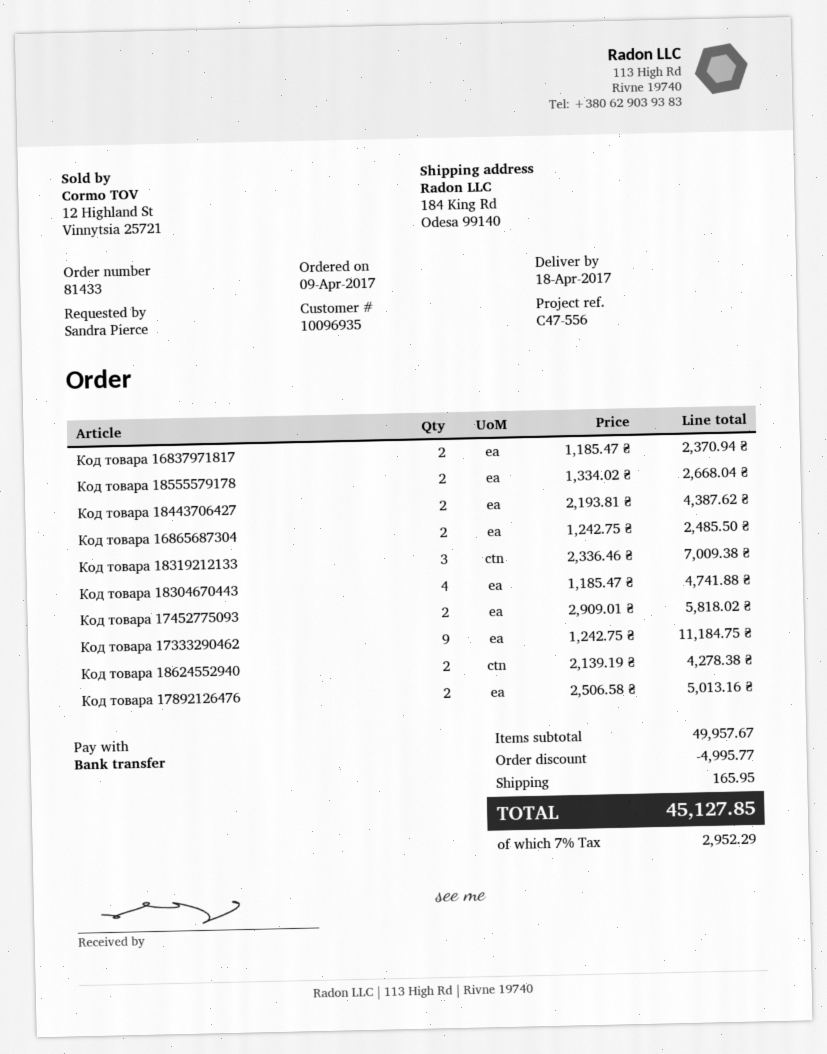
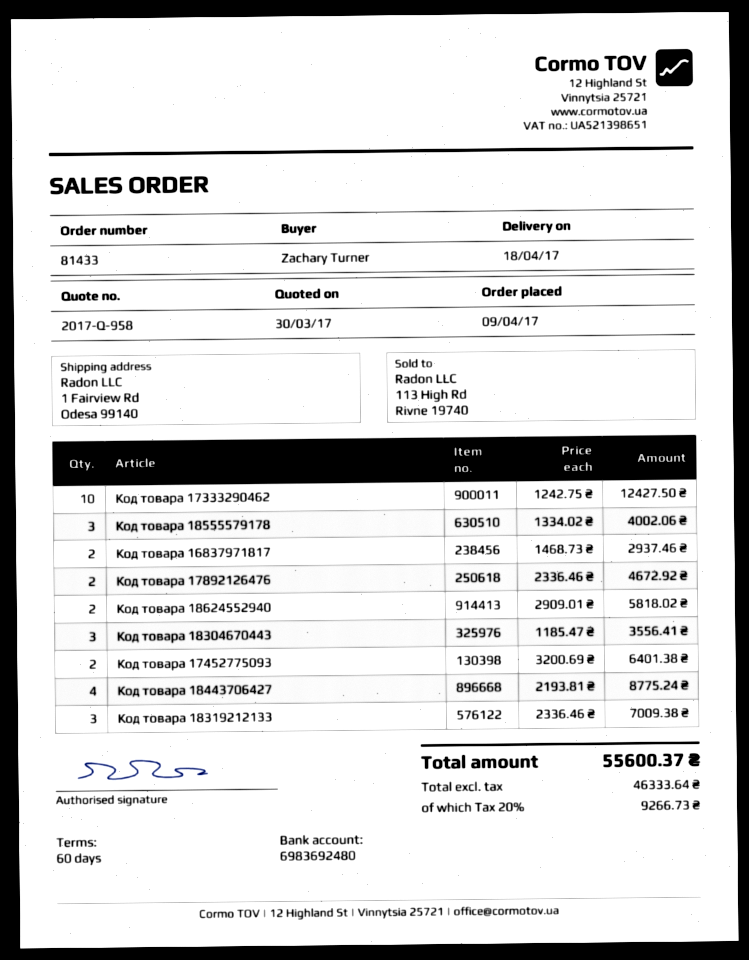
ordered by: Sandra Pierce -> Zachary Turner
ship to: 184 King Rd, Odesa 99140 -> 1 Fairview Rd, Odesa 99140
Код товара 16837971817: 2 x 1185.47 = 2370.94 -> 2 x 1468.73 = 2937.46
Код товара 18555579178: 2 x 1334.02 = 2668.04 -> 3 x 1334.02 = 4002.06
Код товара 18443706427: 2 x 2193.81 = 4387.62 -> 4 x 2193.81 = 8775.24
Код товара 16865687304: 2 x 1242.75 = 2485.50 -> none
Код товара 18304670443: 4 x 1185.47 = 4741.88 -> 3 x 1185.47 = 3556.41
Код товара 17452775093: 2 x 2909.01 = 5818.02 -> 2 x 3200.69 = 6401.38
Код товара 17333290462: 9 x 1242.75 = 11184.75 -> 10 x 1242.75 = 12427.50
Код товара 18624552940: 2 x 2139.19 = 4278.38 -> 2 x 2909.01 = 5818.02
Код товара 17892126476: 2 x 2506.58 = 5013.16 -> 2 x 2336.46 = 4672.92
discount: 4995.77 -> none
shipping: 165.95 -> none
tax: 7% = 2952.29 -> 20% = 9266.73
total: 45127.85 -> 55600.37

